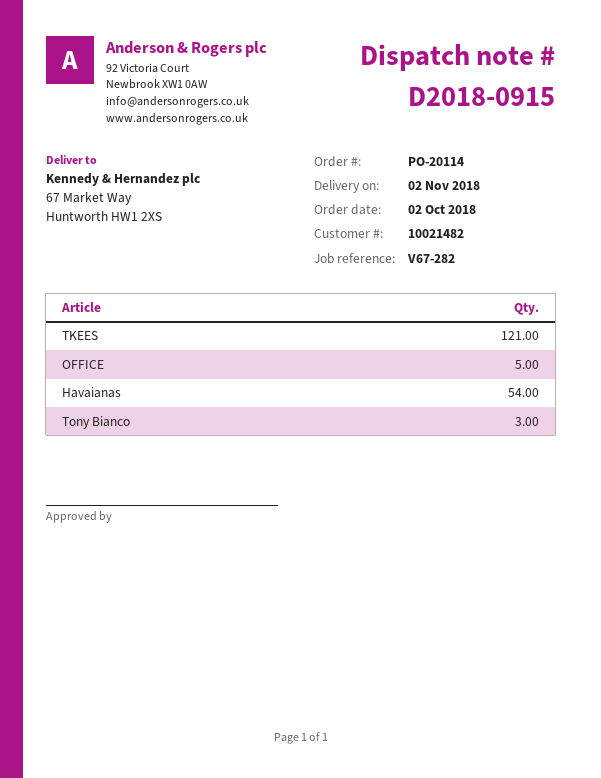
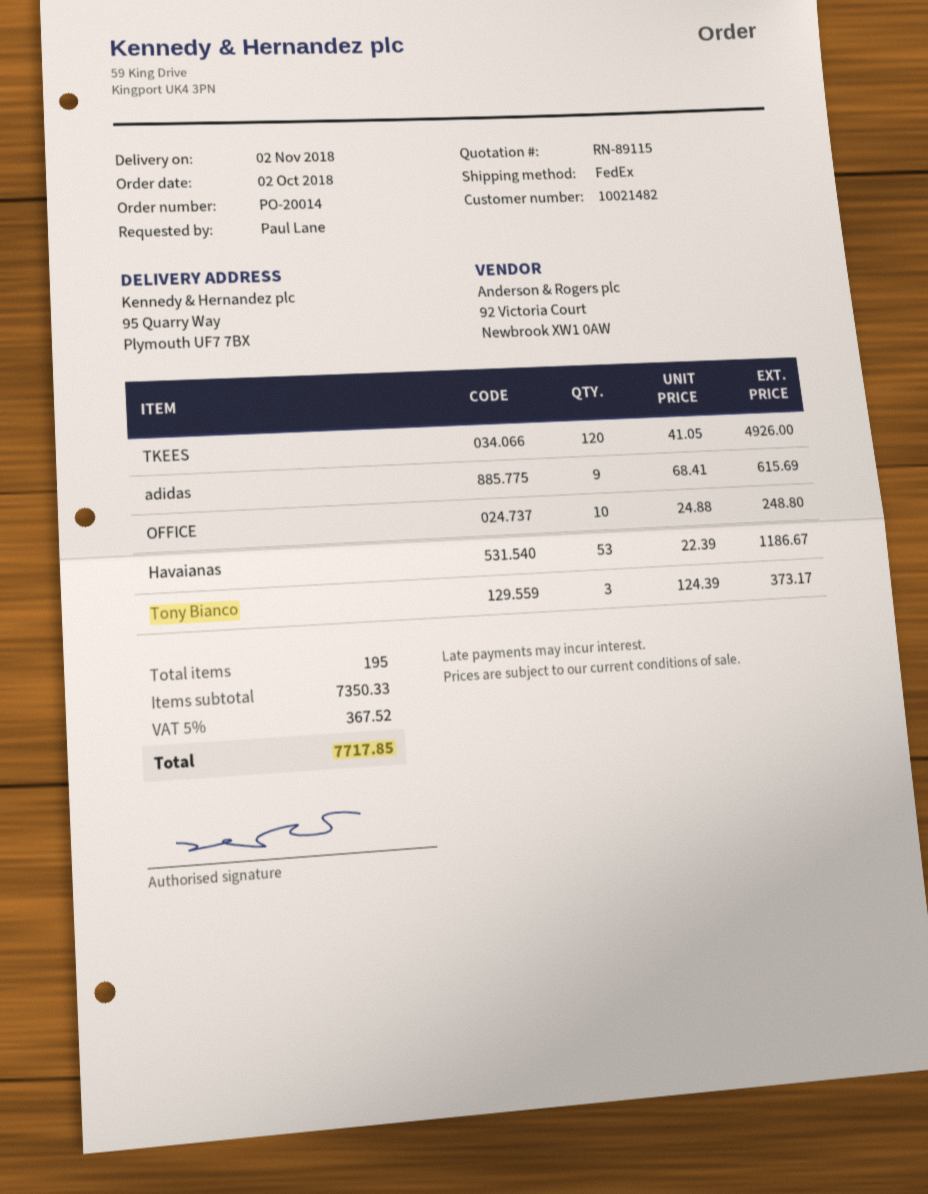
order number: PO-20114 -> PO-20014
ship to: 67 Market Way, Huntworth HW1 2XS -> 95 Quarry Way, Plymouth UF7 7BX
TKEES: 121 -> 120
OFFICE: 5 -> 10
Havaianas: 54 -> 53
adidas: none -> 9

